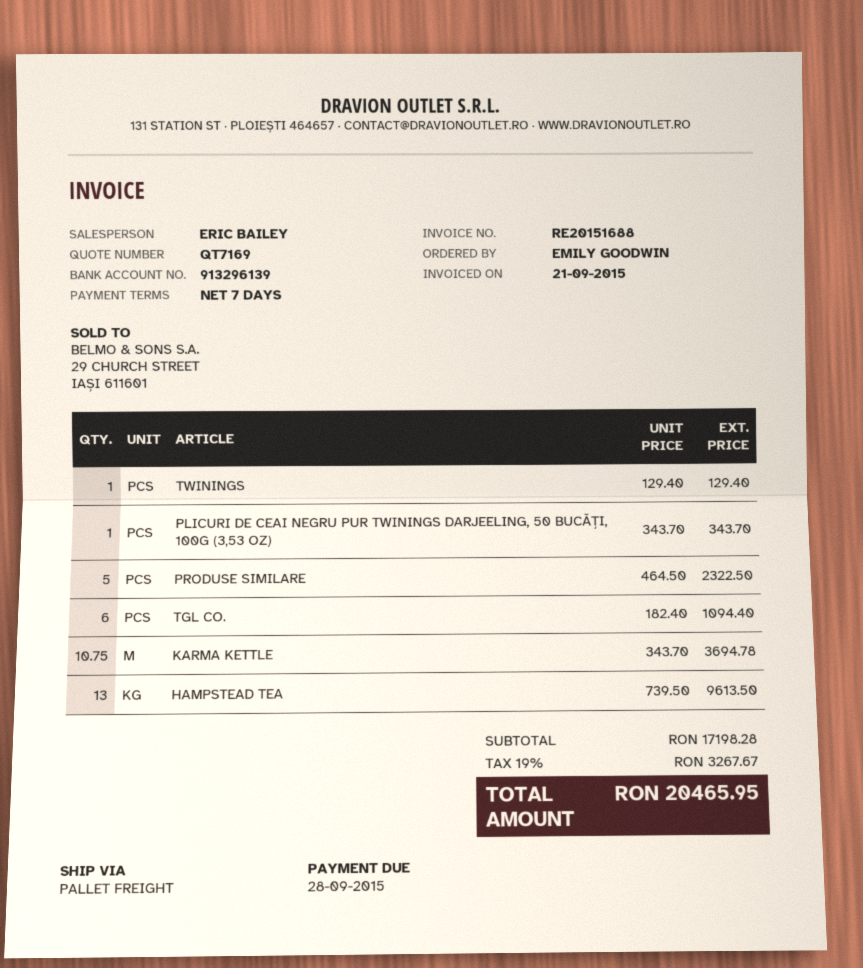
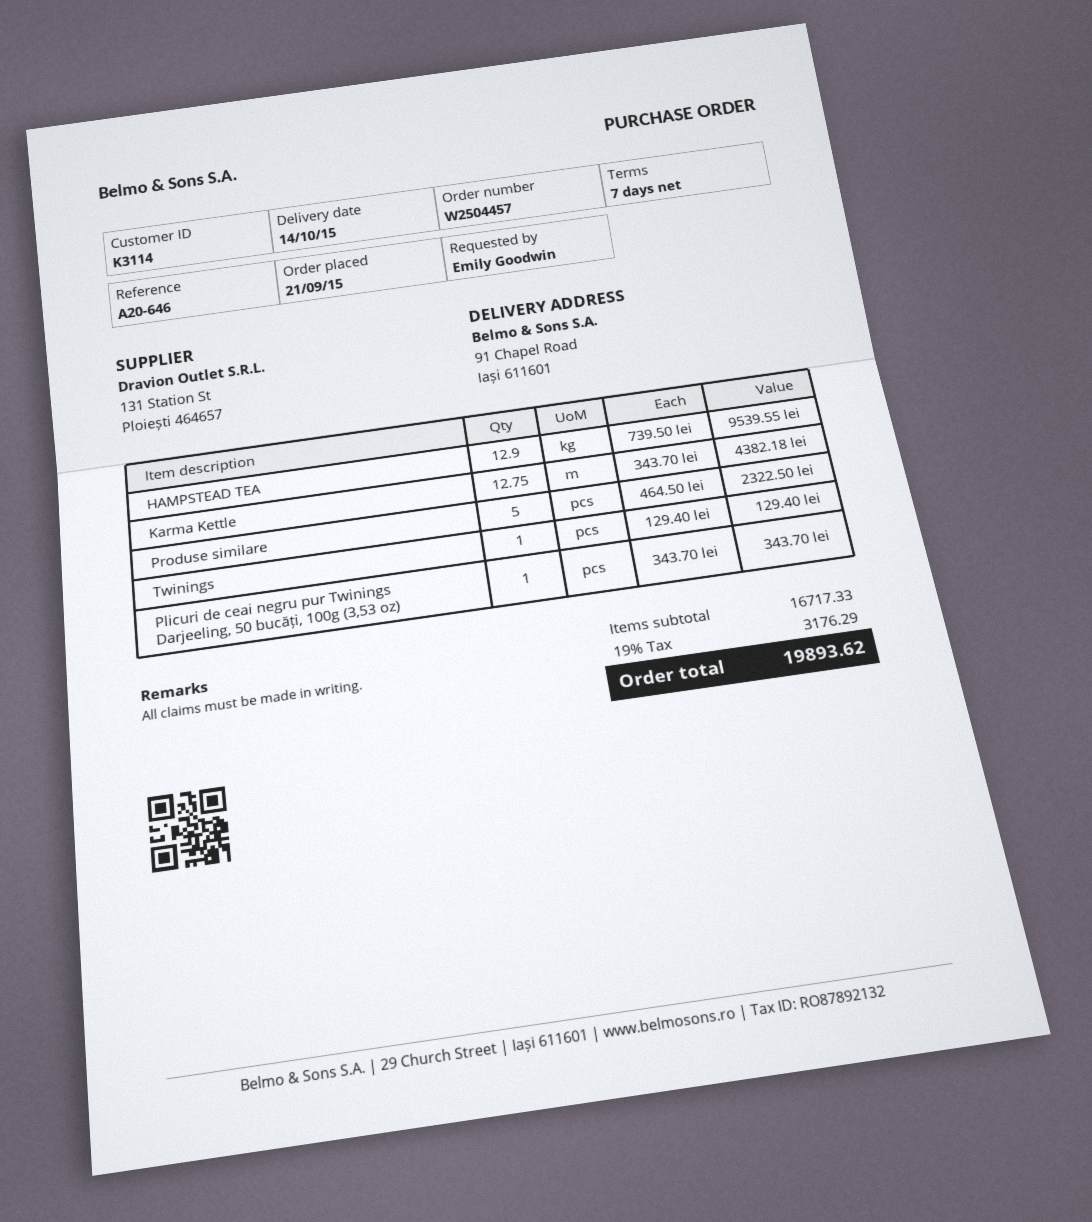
TGL CO.: 6 x 182.40 = 1094.40 -> none
KARMA KETTLE: 10.75 x 343.70 = 3694.78 -> 12.75 x 343.70 = 4382.18
HAMPSTEAD TEA: 13 x 739.50 = 9613.50 -> 12.9 x 739.50 = 9539.55
subtotal: 17198.28 -> 16717.33
tax: 19% = 3267.67 -> 19% = 3176.29
total: 20465.95 -> 19893.62

